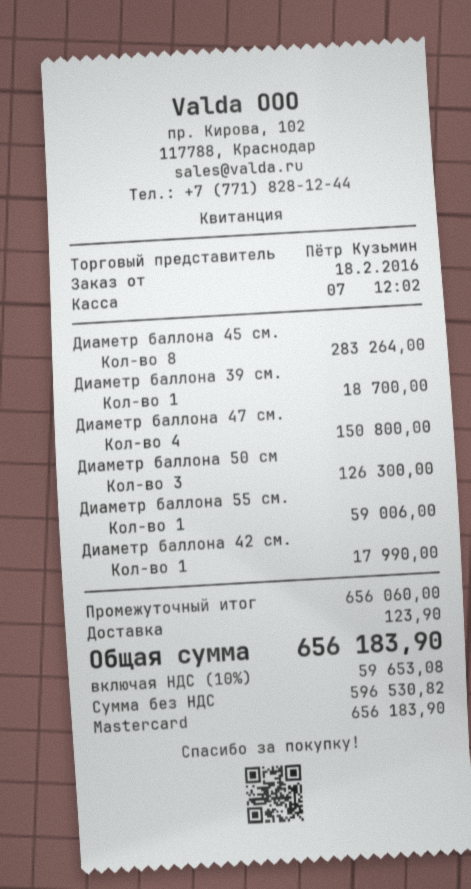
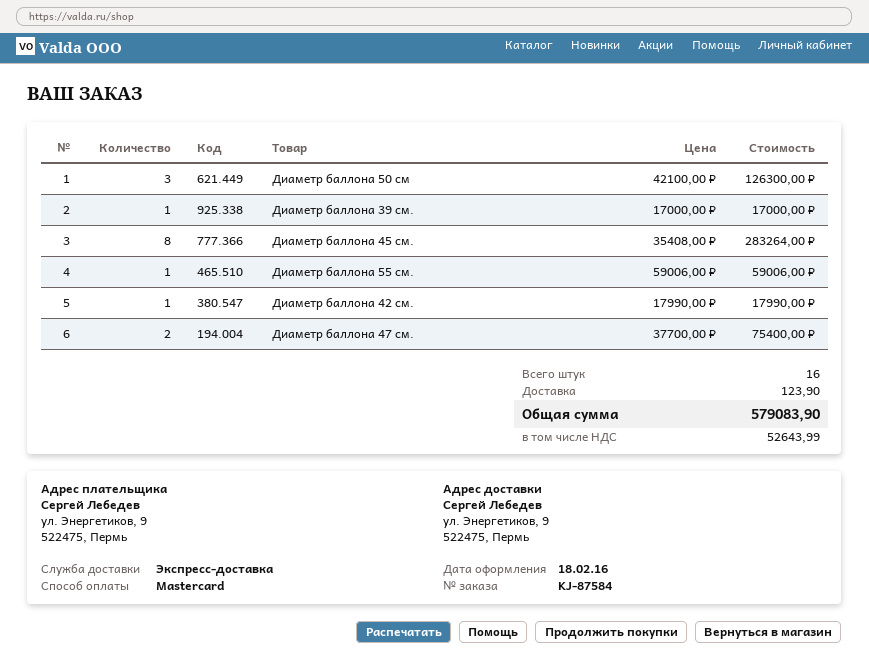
Диаметр баллона 39 см.: 1 for 18700.00 -> 1 for 17000.00
Диаметр баллона 47 см.: 4 for 150800.00 -> 2 for 75400.00
tax: 59653.08 -> 52643.99
total: 656183.90 -> 579083.90

